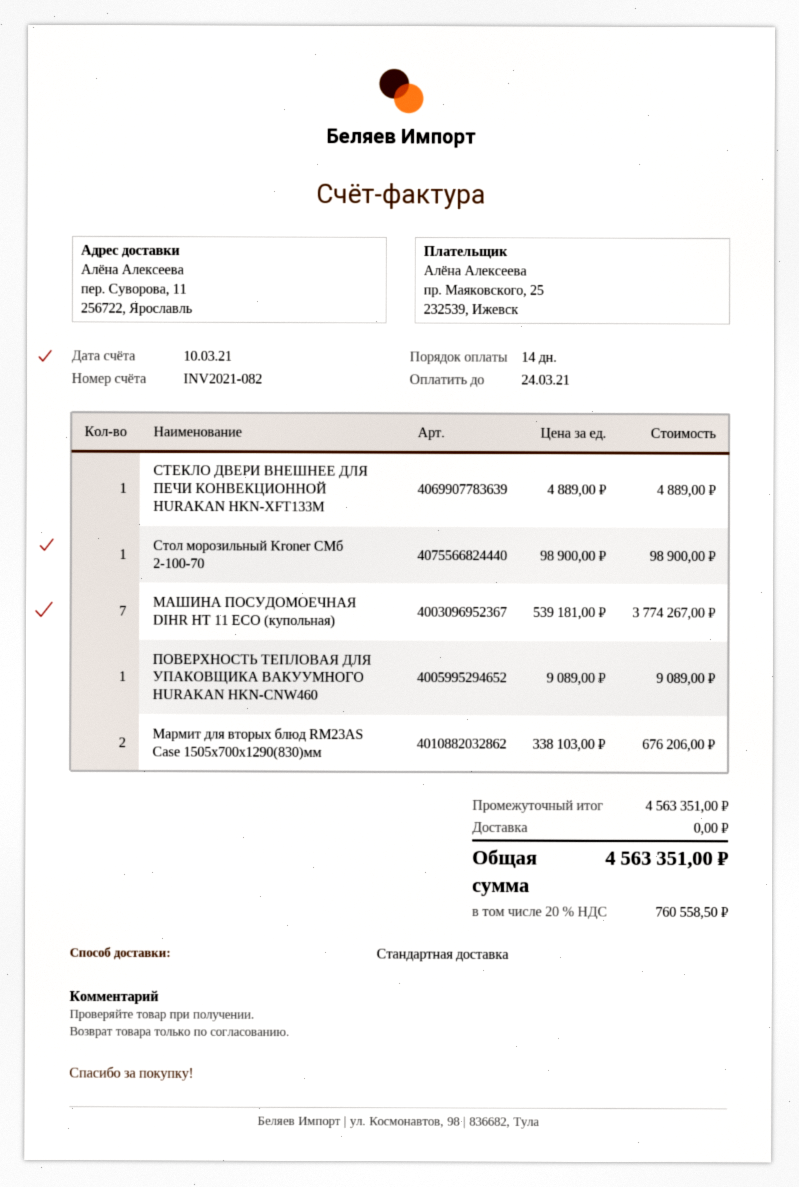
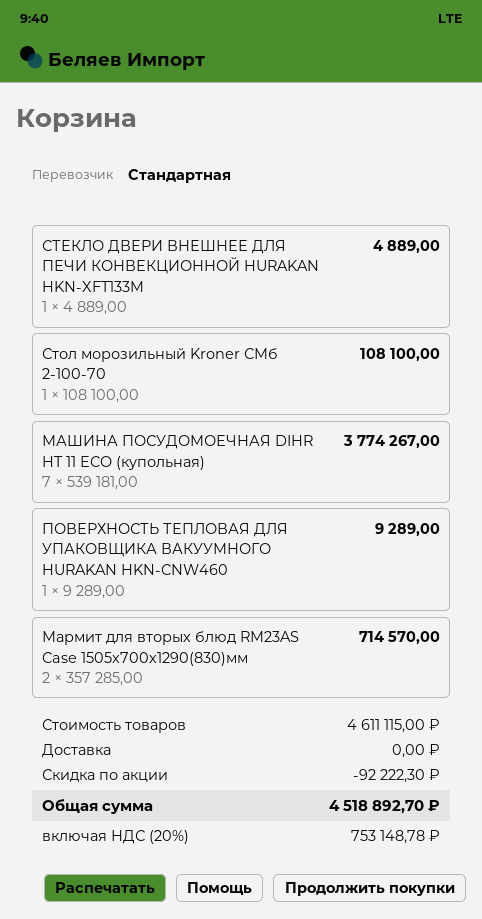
Стол морозильный Kroner СМб 2-100-70: 1 x 98900.00 = 98900.00 -> 1 x 108100.00 = 108100.00
ПОВЕРХНОСТЬ ТЕПЛОВАЯ ДЛЯ УПАКОВЩИКА ВАКУУМНОГО HURAKAN HKN-CNW460: 1 x 9089.00 = 9089.00 -> 1 x 9289.00 = 9289.00
Мармит для вторых блюд RМ23AS Case 1505х700х1290(830)мм: 2 x 338103.00 = 676206.00 -> 2 x 357285.00 = 714570.00
subtotal: 4563351.00 -> 4611115.00
discount: none -> 92222.30
tax: 20% = 760558.50 -> 20% = 753148.78
total: 4563351.00 -> 4518892.70

